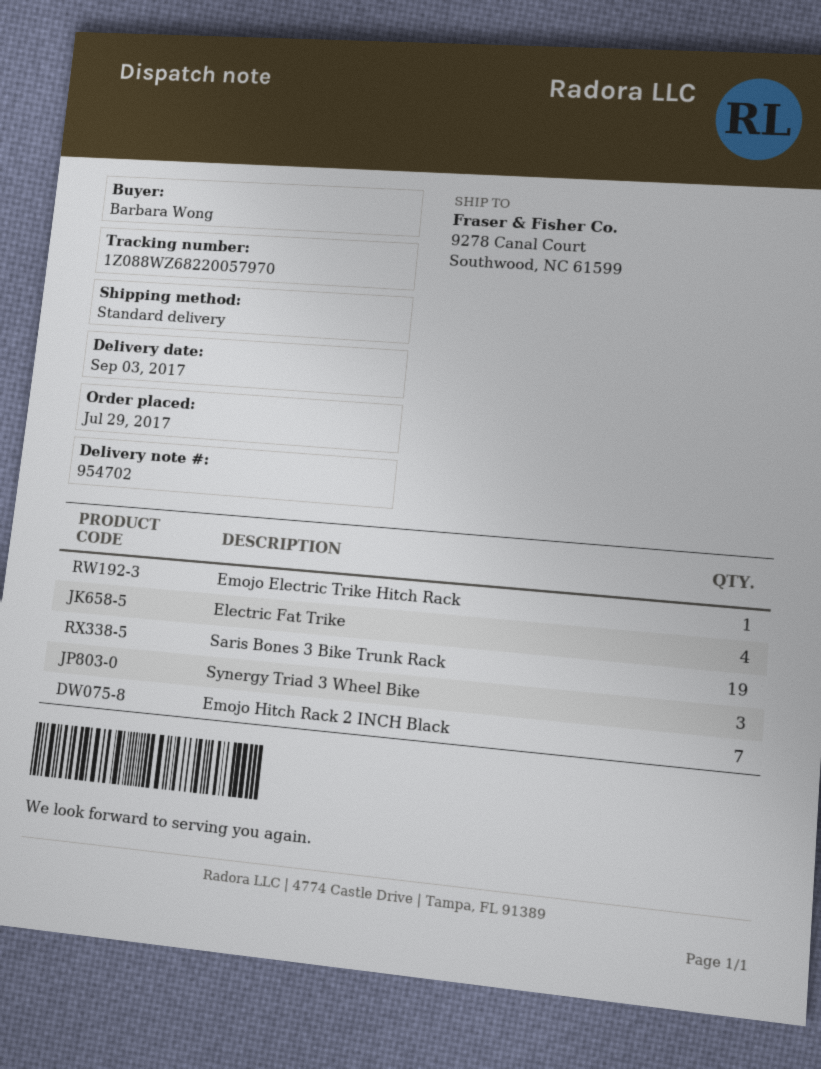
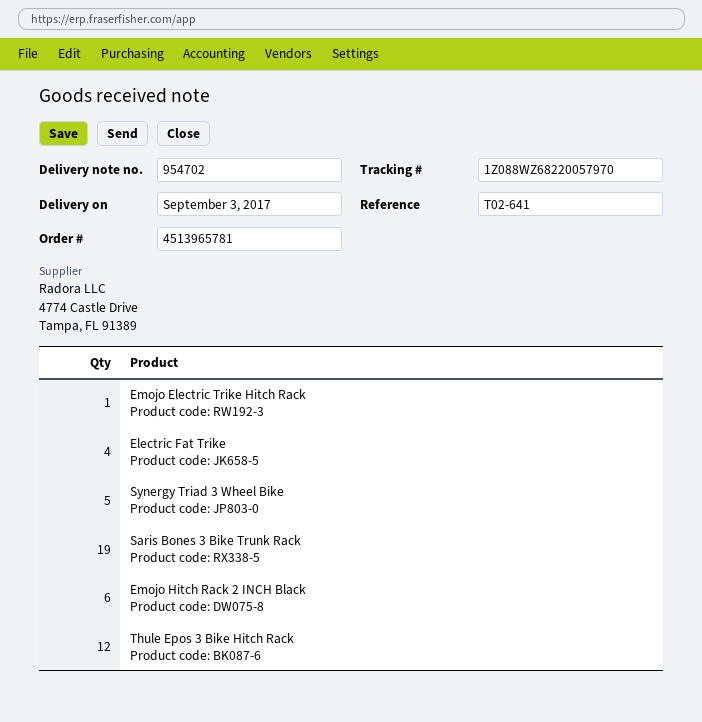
Synergy Triad 3 Wheel Bike: 3 -> 5
Emojo Hitch Rack 2 INCH Black: 7 -> 6
Thule Epos 3 Bike Hitch Rack: none -> 12

